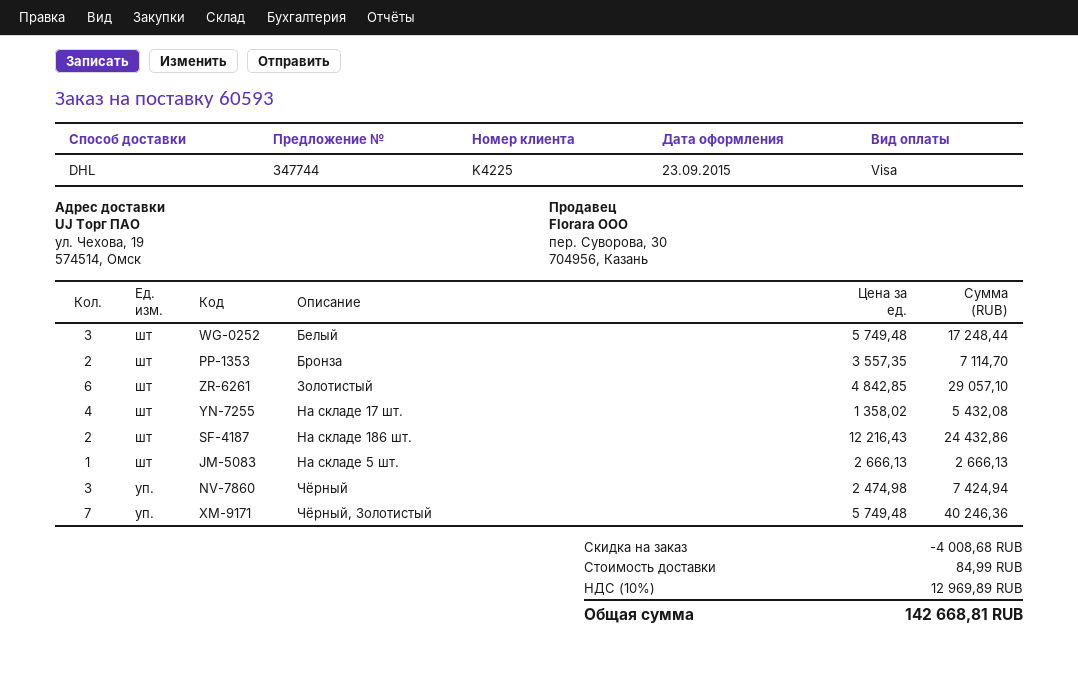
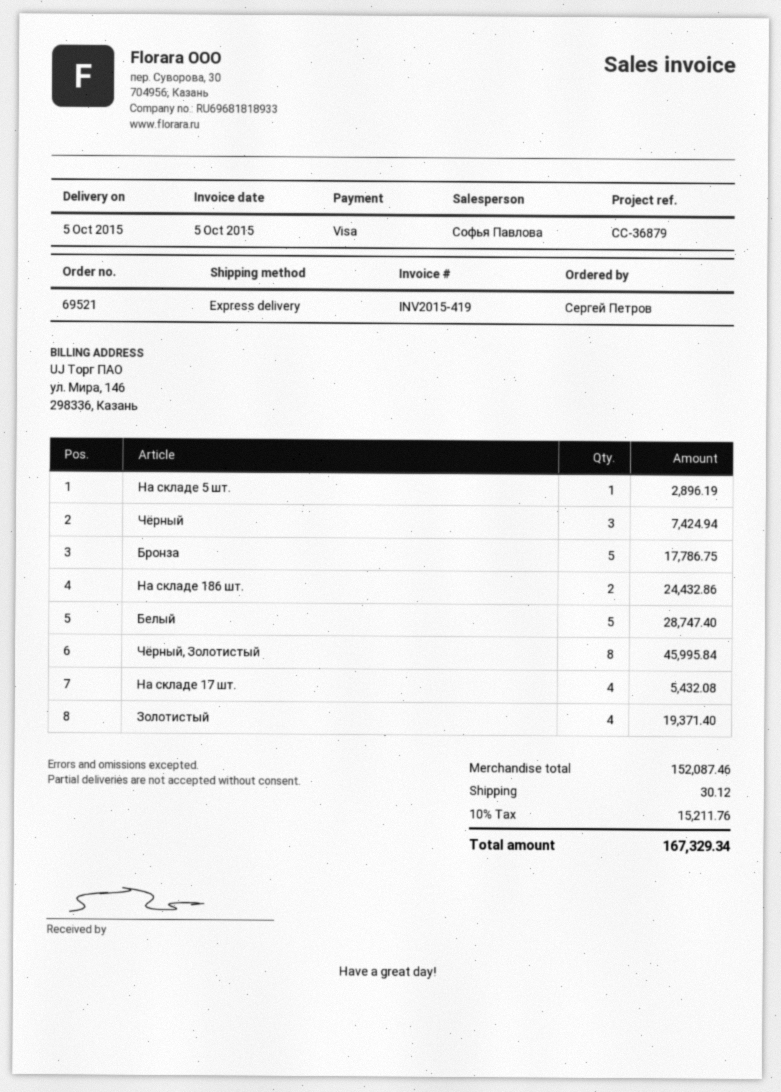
order number: 60593 -> 69521
shipping method: DHL -> express
Белый: 3 for 17248.44 -> 5 for 28747.40
Бронза: 2 for 7114.70 -> 5 for 17786.75
Золотистый: 6 for 29057.10 -> 4 for 19371.40
На складе 5 шт.: 1 for 2666.13 -> 1 for 2896.19
Чёрный, Золотистый: 7 for 40246.36 -> 8 for 45995.84
discount: 4008.68 -> none
shipping: 84.99 -> 30.12
tax: 10% = 12969.89 -> 10% = 15211.76
total: 142668.81 -> 167329.34

